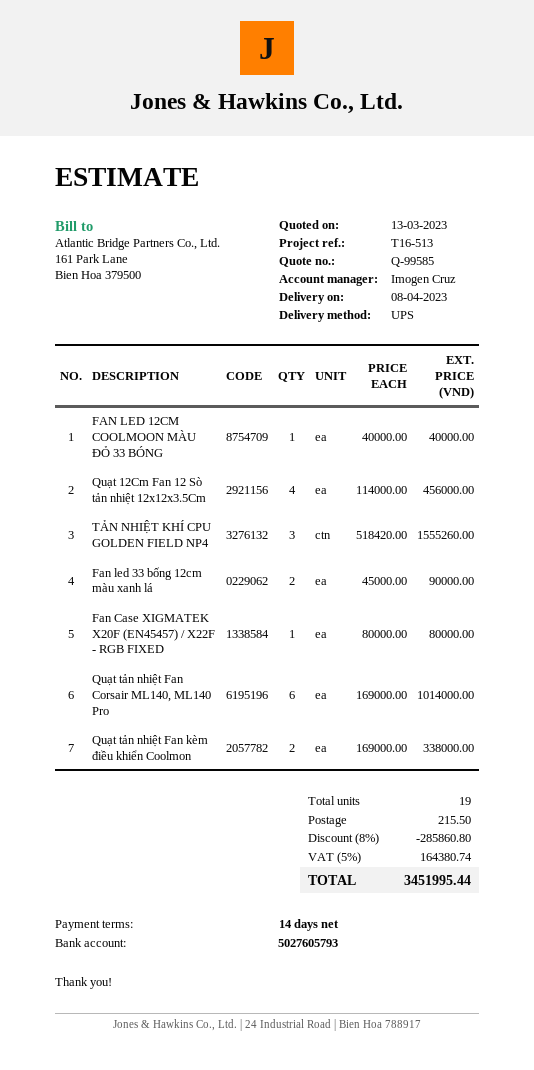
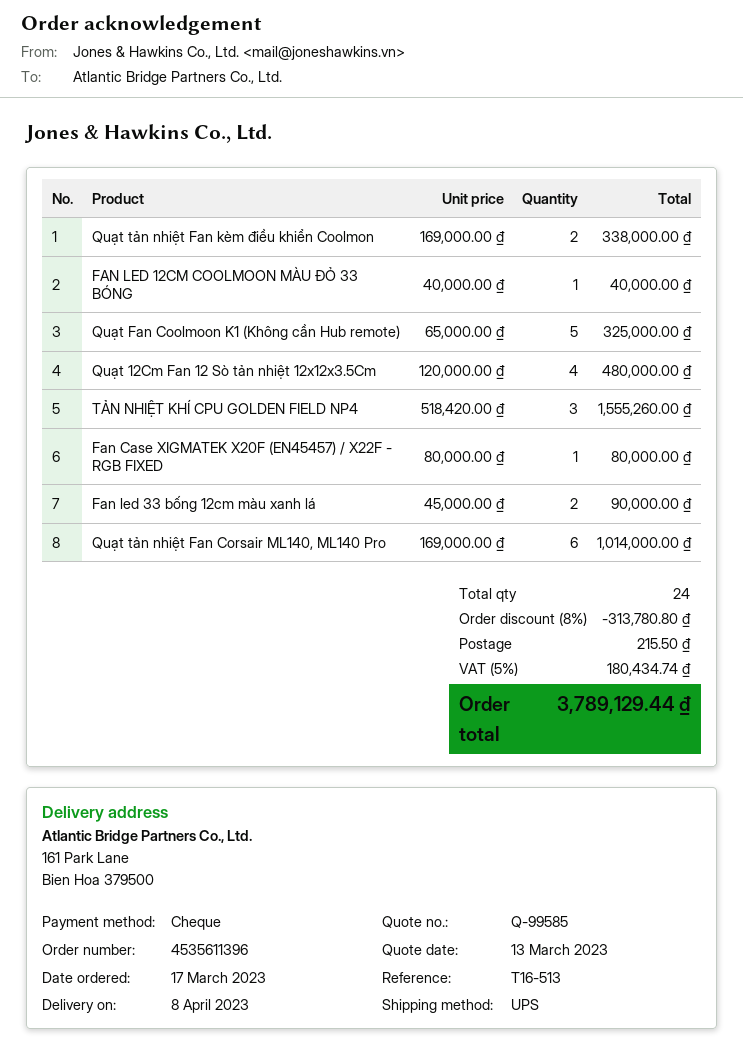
Quạt 12Cm Fan 12 Sò tản nhiệt 12x12x3.5Cm: 4 x 114000.00 = 456000.00 -> 4 x 120000.00 = 480000.00
Quạt Fan Coolmoon K1 (Không cần Hub remote): none -> 5 x 65000.00 = 325000.00
total quantity: 19 -> 24
discount: 8% = 285860.80 -> 8% = 313780.80
tax: 5% = 164380.74 -> 5% = 180434.74
total: 3451995.44 -> 3789129.44

